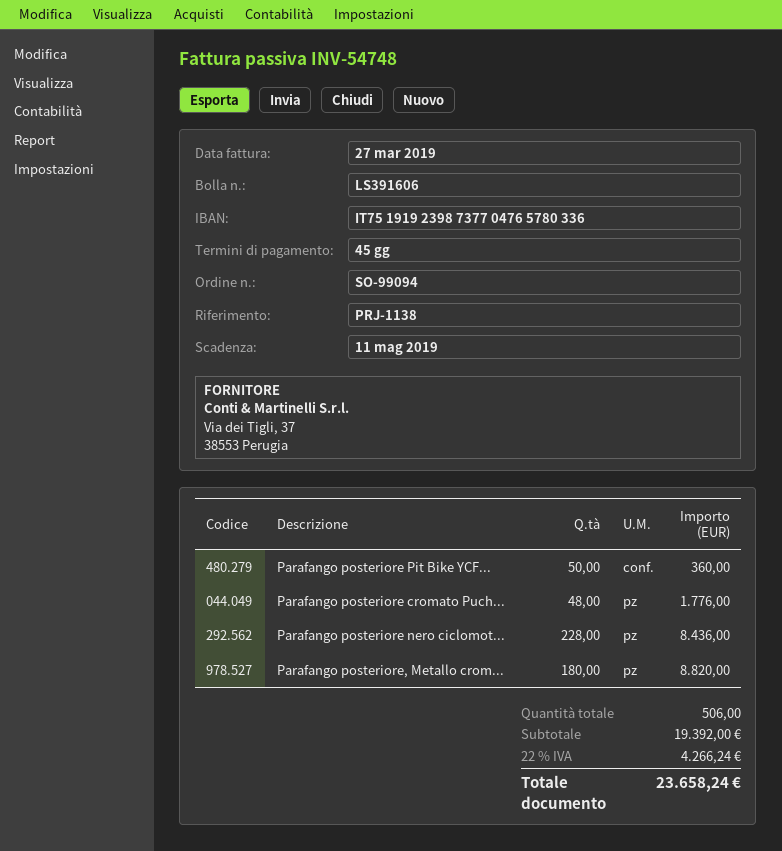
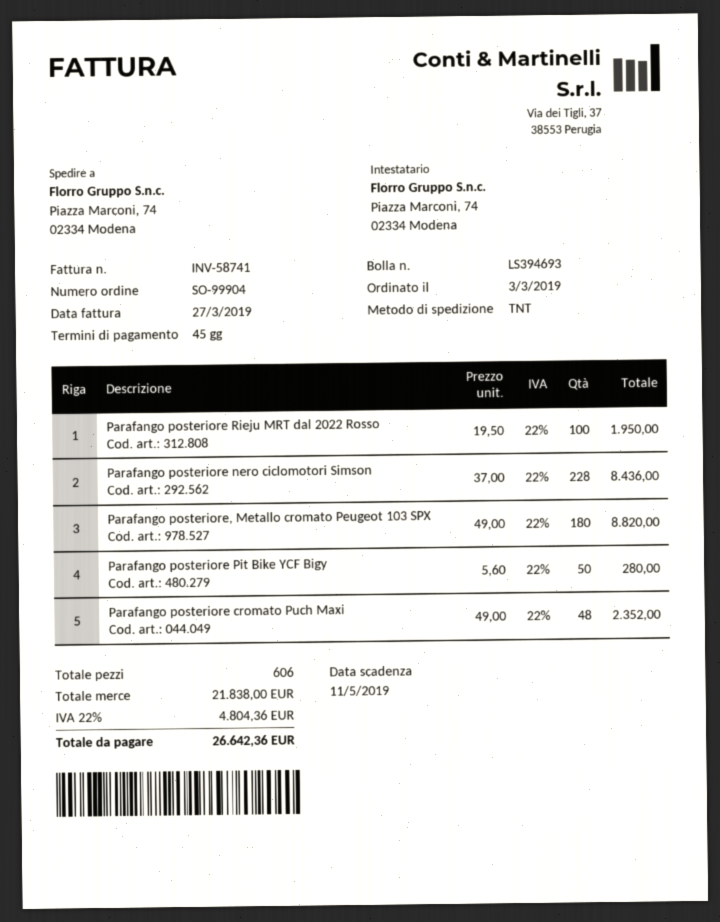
order number: SO-99094 -> SO-99904
delivery note number: LS391606 -> LS394693
invoice number: INV-54748 -> INV-58741
Parafango posteriore Pit Bike YCF...: 50 for 360.00 -> 50 for 280.00
Parafango posteriore cromato Puch...: 48 for 1776.00 -> 48 for 2352.00
Parafango posteriore Rieju MRT dal 2022 Rosso: none -> 100 for 1950.00
total quantity: 506 -> 606
subtotal: 19392.00 -> 21838.00
tax: 22% = 4266.24 -> 22% = 4804.36
total: 23658.24 -> 26642.36

